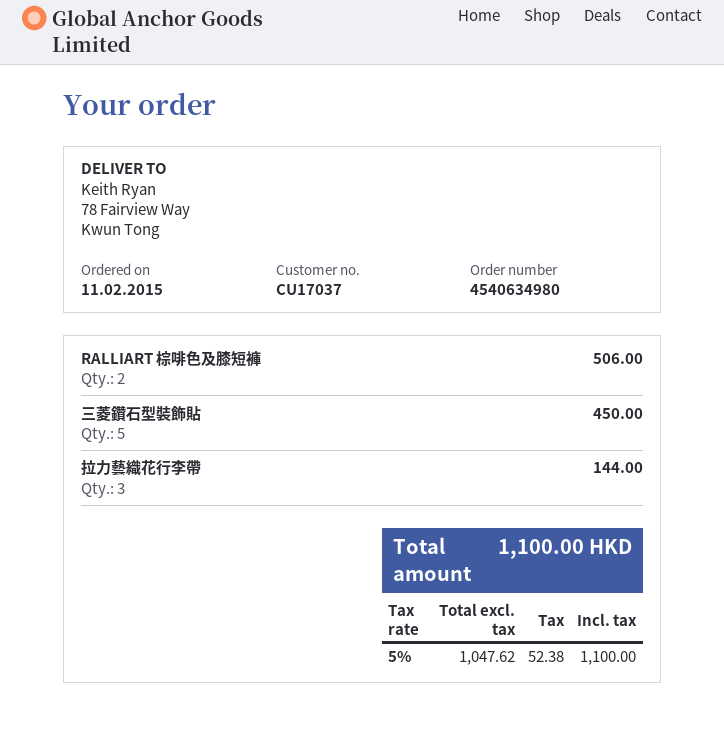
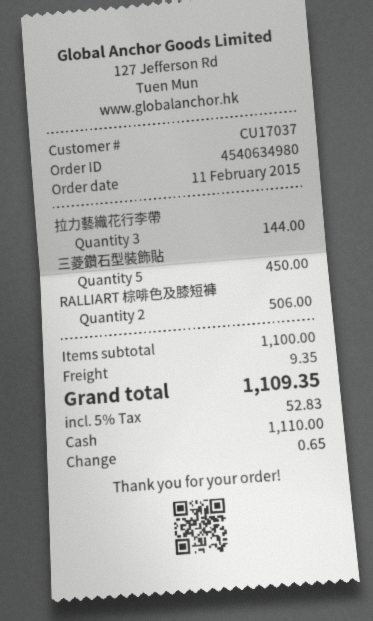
shipping: none -> 9.35
tax: 5% = 52.38 -> 5% = 52.83
total: 1100.00 -> 1109.35

